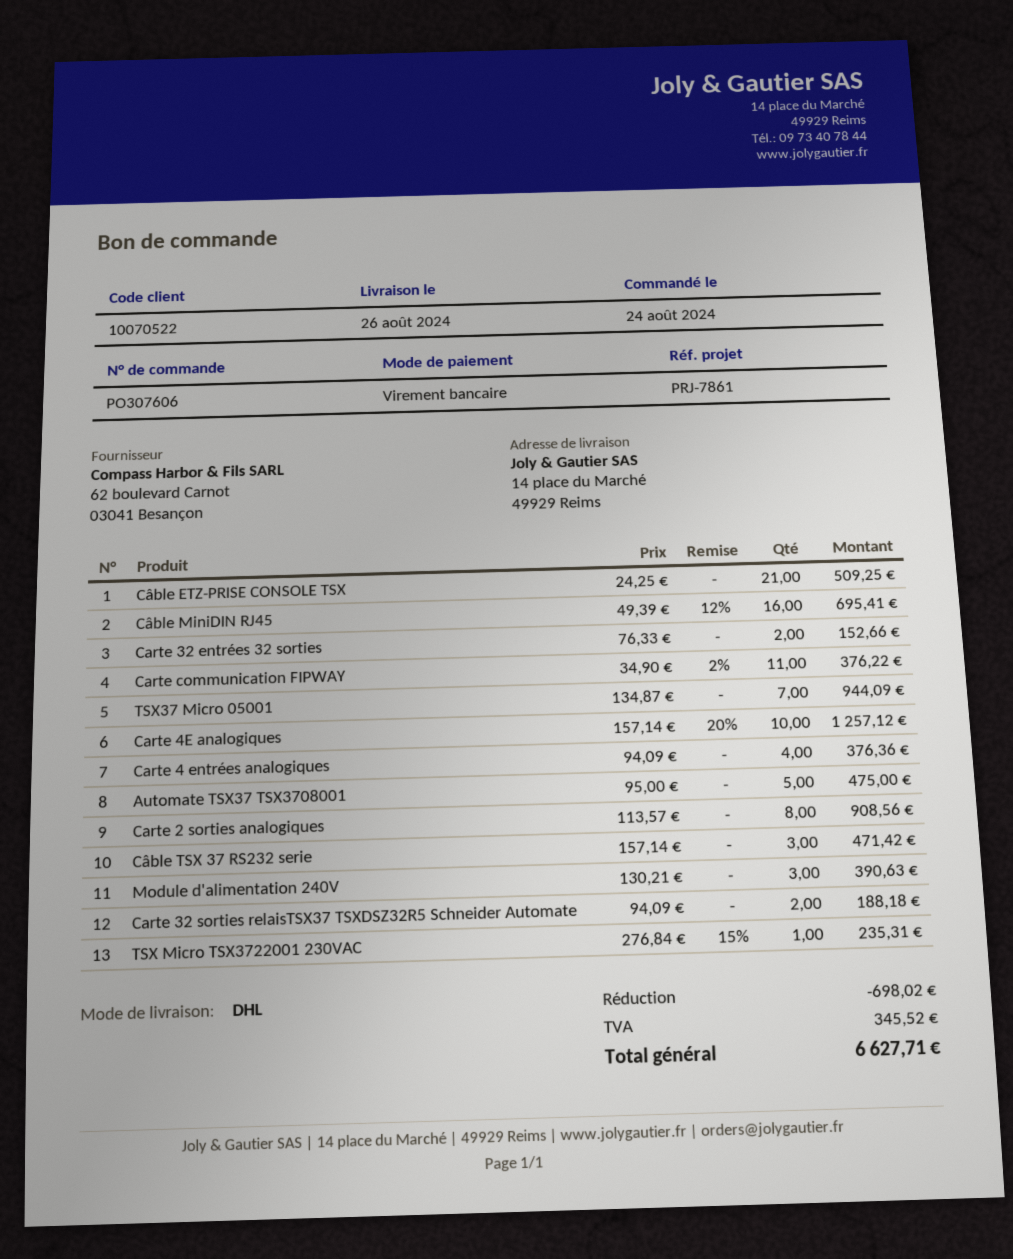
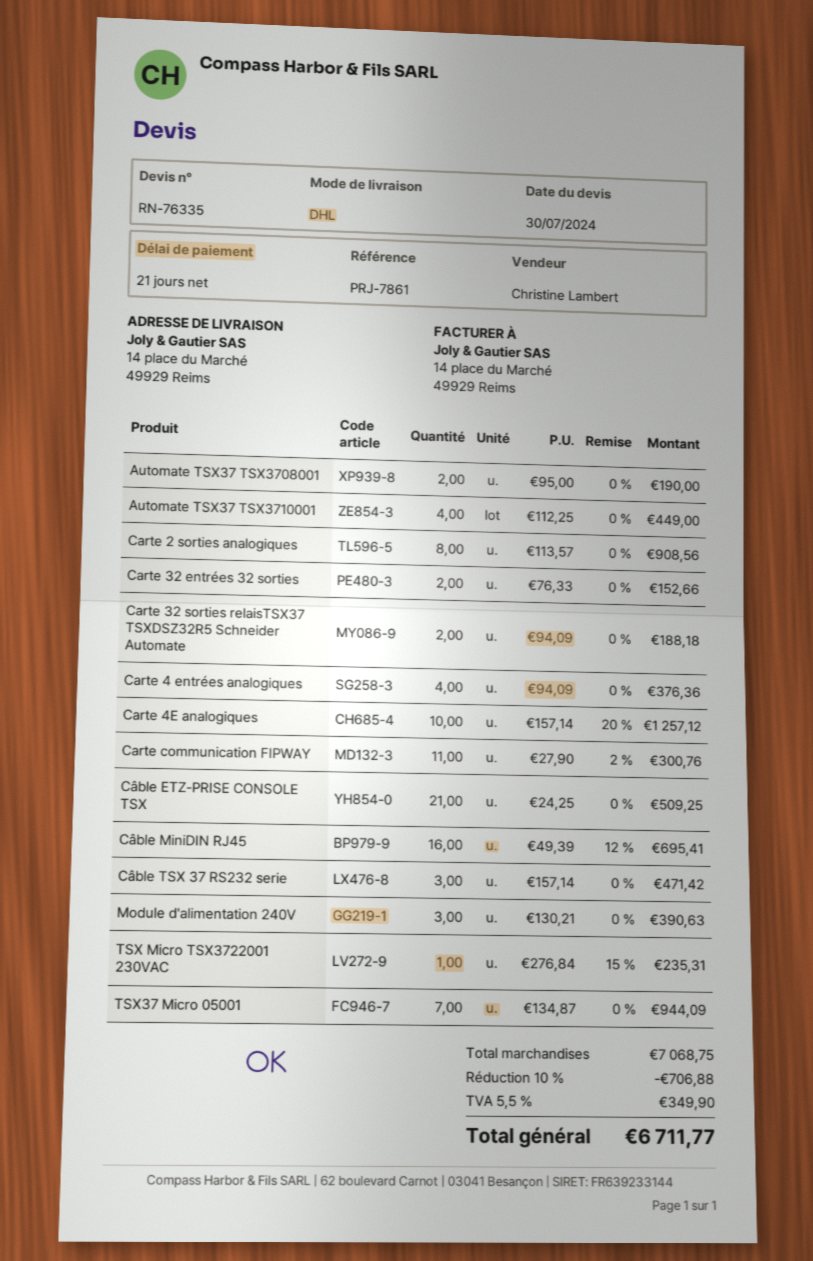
Carte communication FIPWAY: 11 x 34.90 - 2% = 376.22 -> 11 x 27.90 - 2% = 300.76
Automate TSX37 TSX3708001: 5 x 95.00 = 475.00 -> 2 x 95.00 = 190.00
Automate TSX37 TSX3710001: none -> 4 x 112.25 = 449.00
discount: 698.02 -> 706.88
tax: 345.52 -> 349.90
total: 6627.71 -> 6711.77

